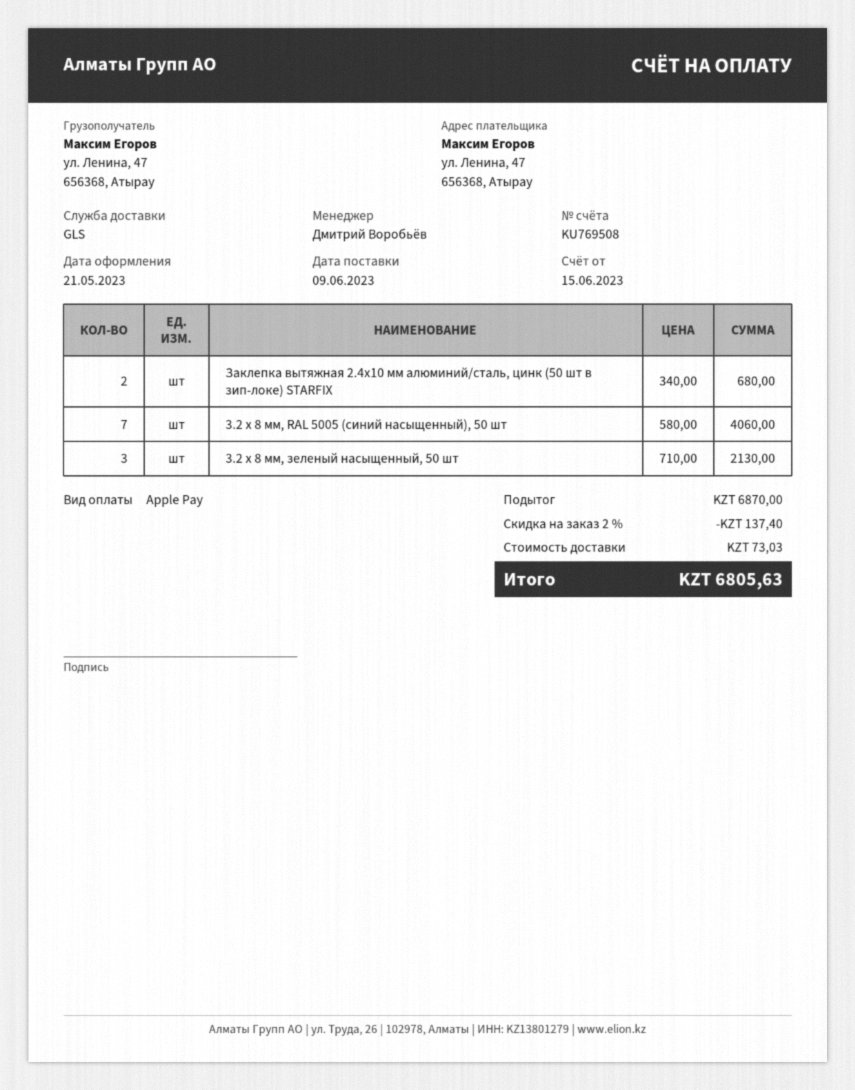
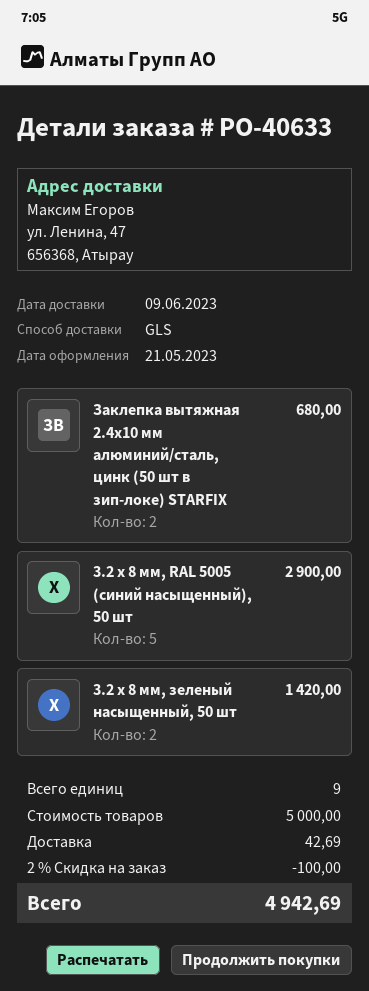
3.2 х 8 мм, RAL 5005 (синий насыщенный), 50 шт: 7 for 4060.00 -> 5 for 2900.00
3.2 х 8 мм, зеленый насыщенный, 50 шт: 3 for 2130.00 -> 2 for 1420.00
subtotal: 6870.00 -> 5000.00
discount: 2% = 137.40 -> 2% = 100.00
shipping: 73.03 -> 42.69
total: 6805.63 -> 4942.69

